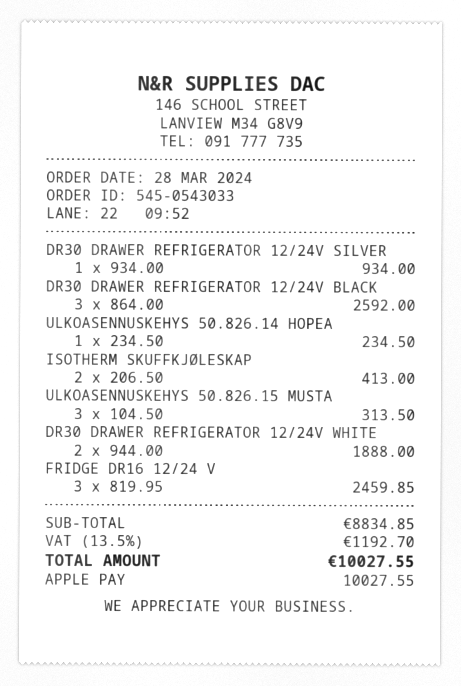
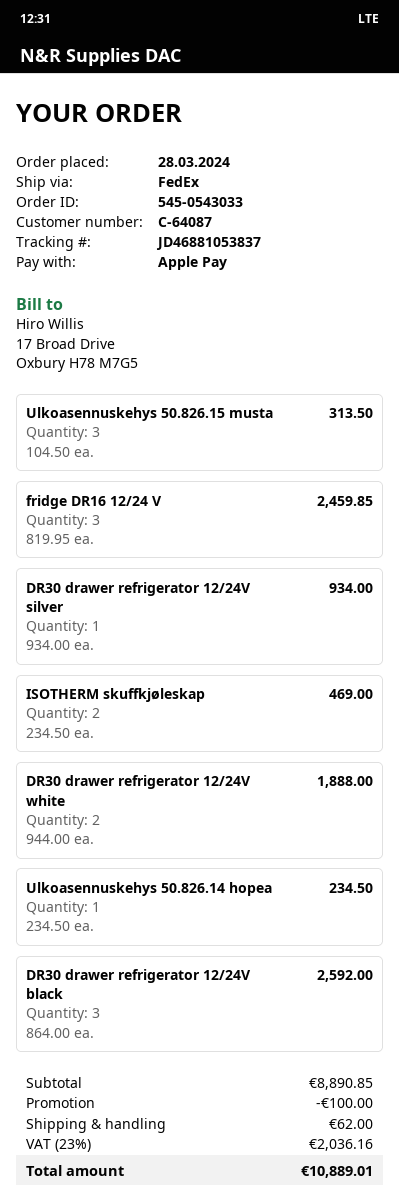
ISOTHERM SKUFFKJØLESKAP: 2 x 206.50 = 413.00 -> 2 x 234.50 = 469.00
subtotal: 8834.85 -> 8890.85
discount: none -> 100.00
shipping: none -> 62.00
tax: 13.5% = 1192.70 -> 23% = 2036.16
total: 10027.55 -> 10889.01

